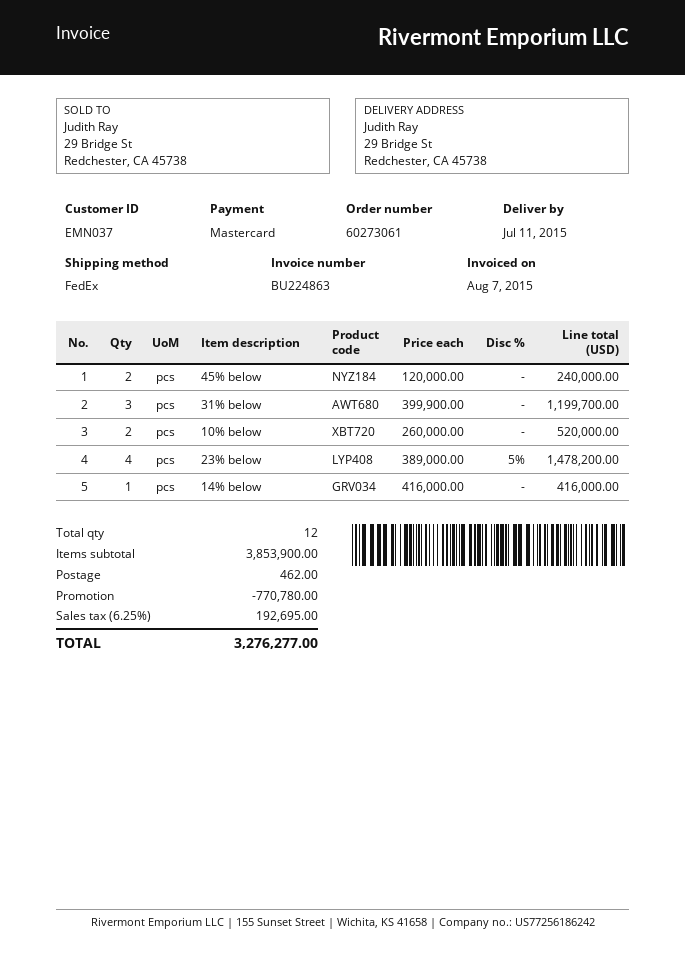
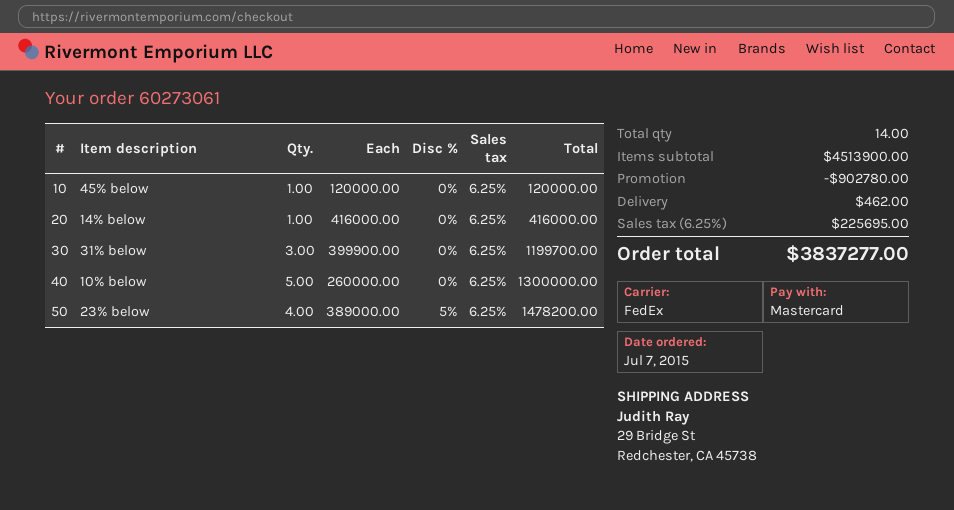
45% below: 2 x 120000.00 = 240000.00 -> 1 x 120000.00 = 120000.00
10% below: 2 x 260000.00 = 520000.00 -> 5 x 260000.00 = 1300000.00
total quantity: 12 -> 14
subtotal: 3853900.00 -> 4513900.00
discount: 770780.00 -> 902780.00
tax: 6.25% = 192695.00 -> 6.25% = 225695.00
total: 3276277.00 -> 3837277.00

